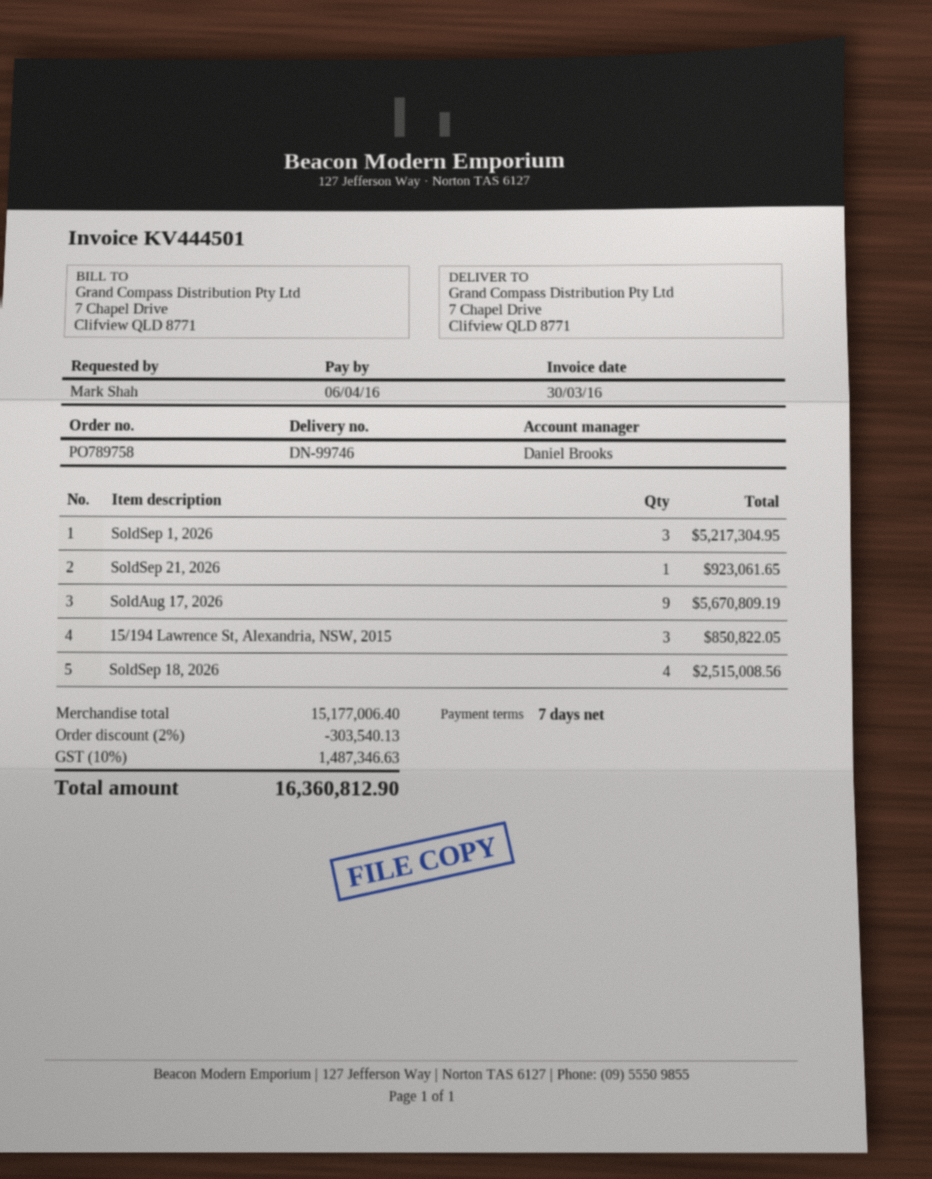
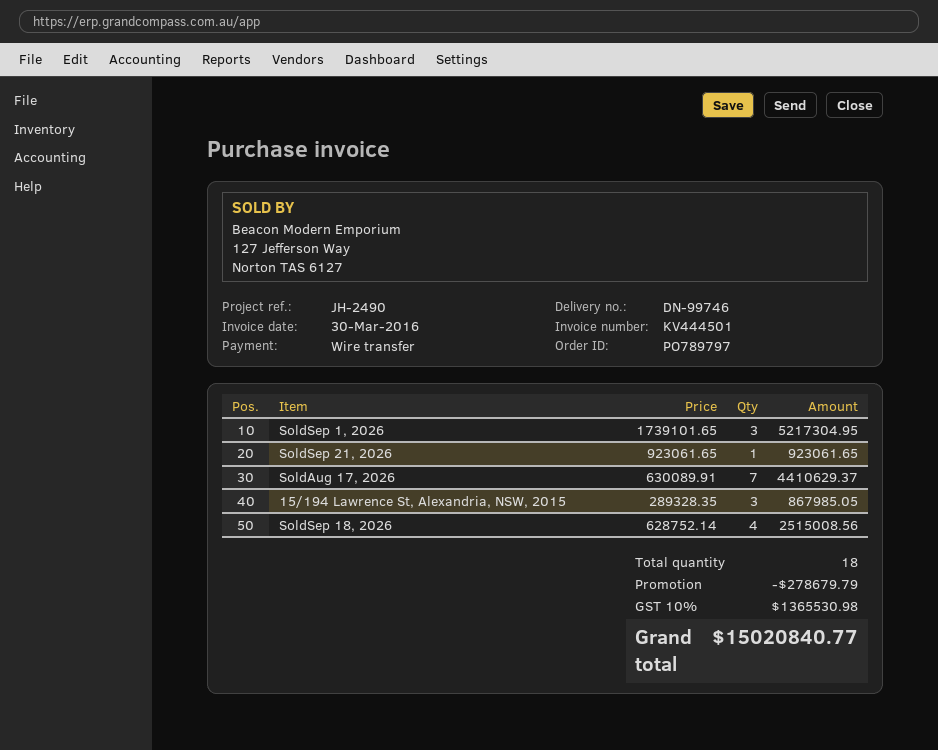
order number: PO789758 -> PO789797
SoldAug 17, 2026: 9 for 5670809.19 -> 7 for 4410629.37
15/194 Lawrence St, Alexandria, NSW, 2015: 3 for 850822.05 -> 3 for 867985.05
discount: 303540.13 -> 278679.79
tax: 10% = 1487346.63 -> 10% = 1365530.98
total: 16360812.90 -> 15020840.77

